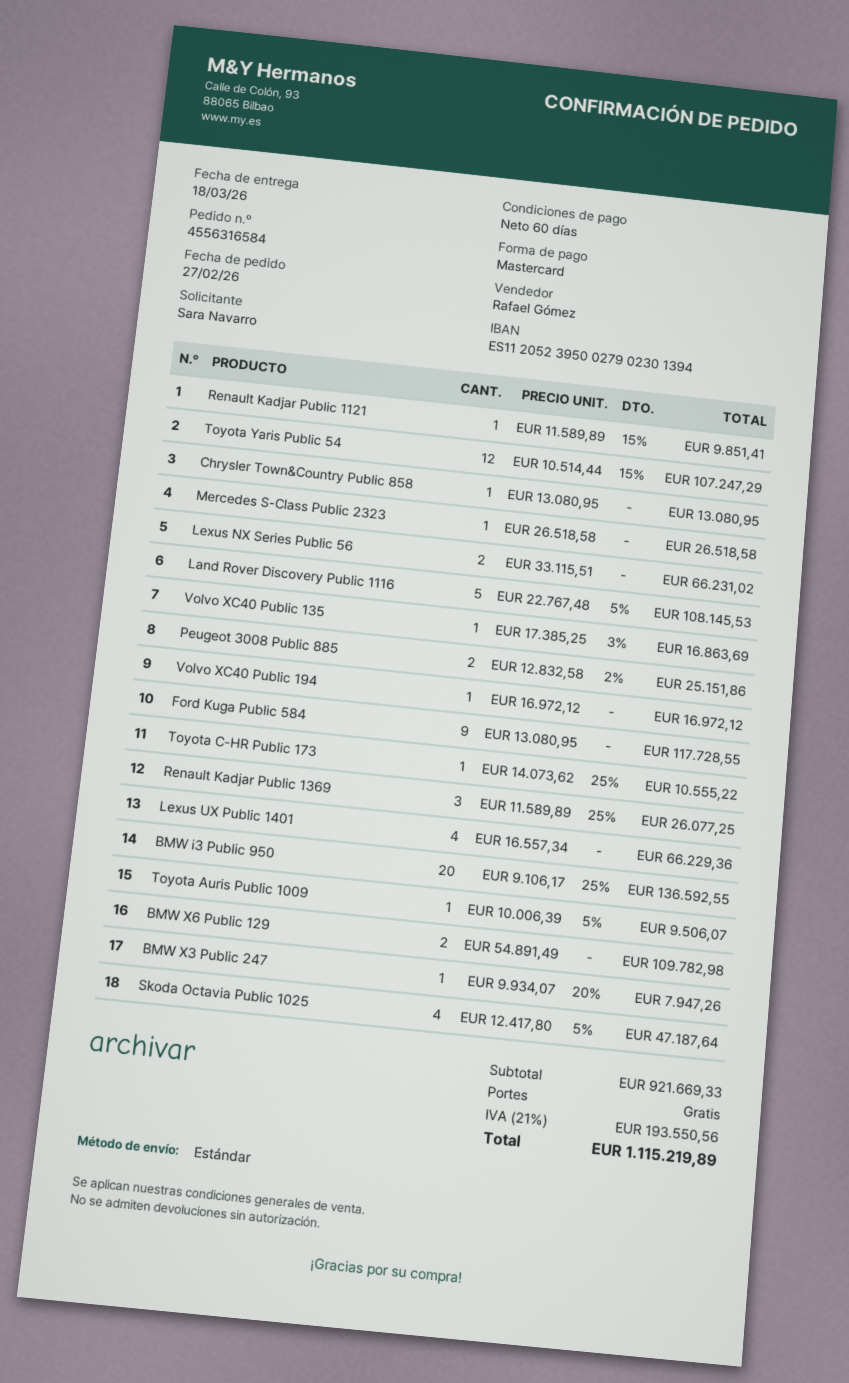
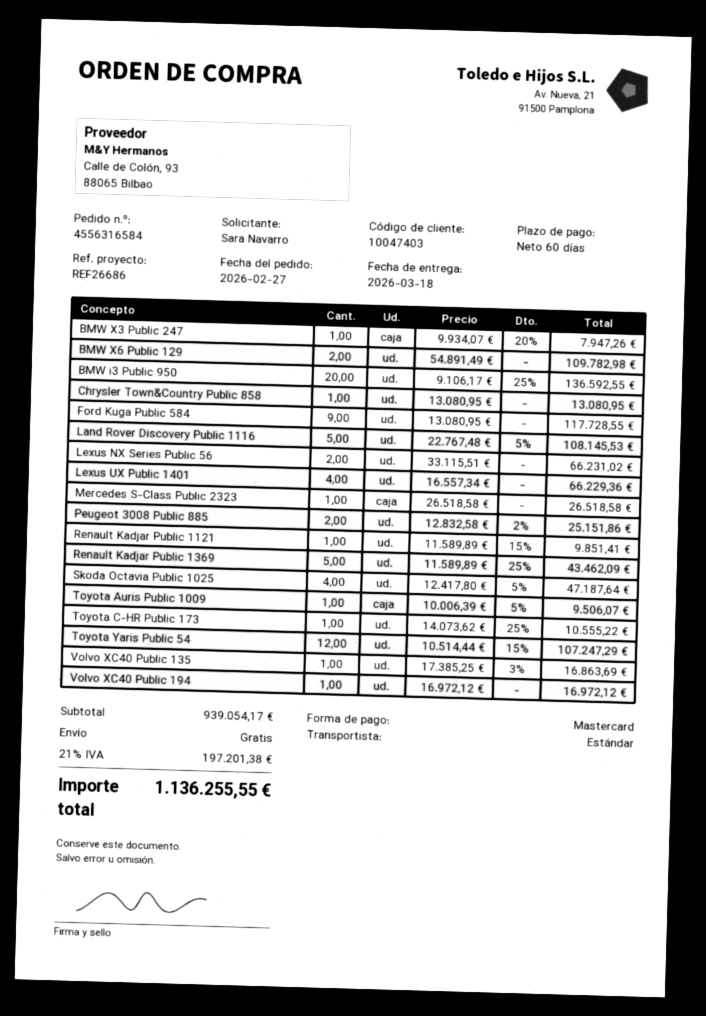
Renault Kadjar Public 1369: 3 x 11589.89 - 25% = 26077.25 -> 5 x 11589.89 - 25% = 43462.09
subtotal: 921669.33 -> 939054.17
tax: 21% = 193550.56 -> 21% = 197201.38
total: 1115219.89 -> 1136255.55

